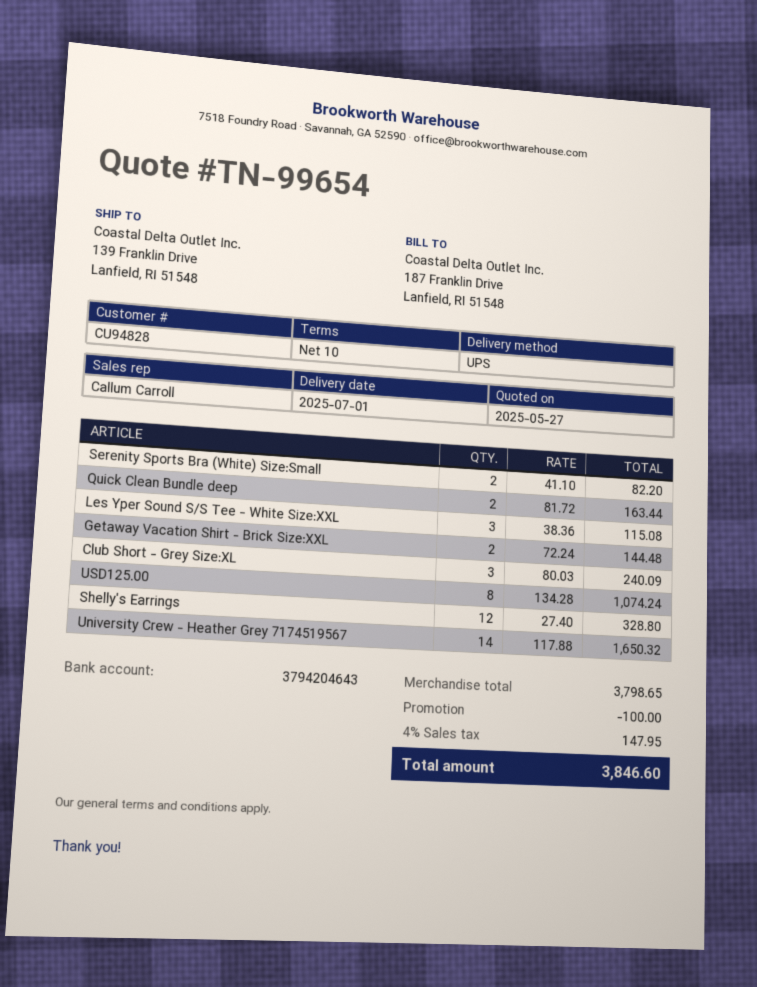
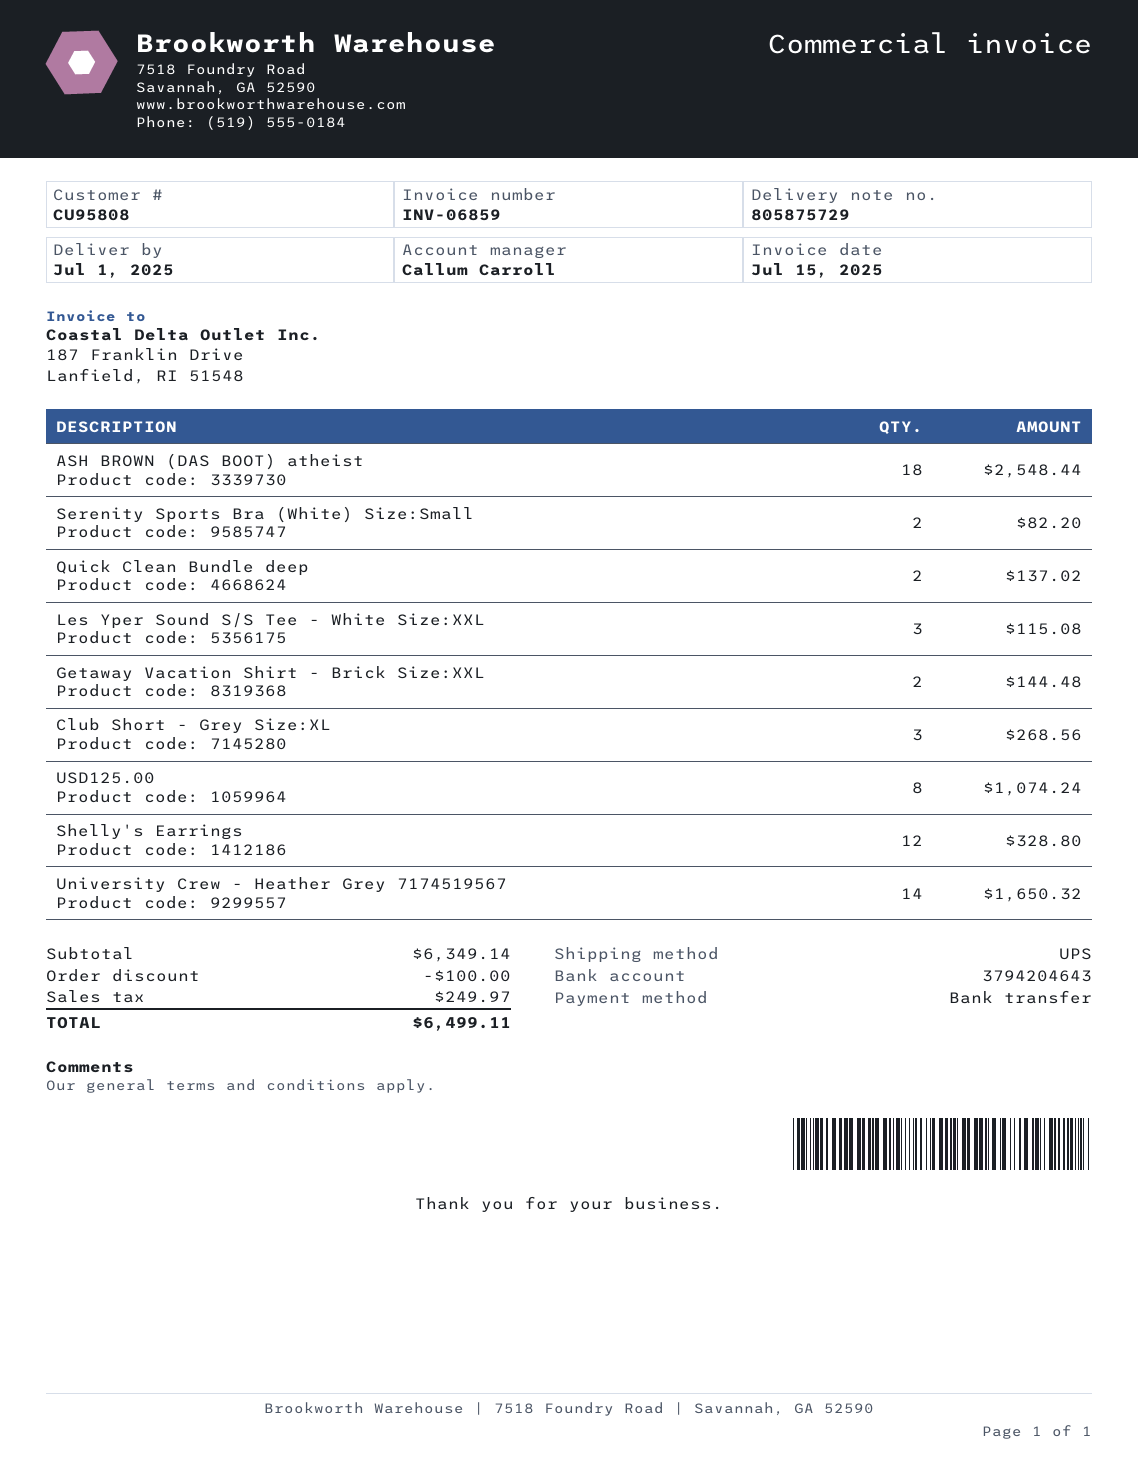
customer number: CU94828 -> CU95808
Quick Clean Bundle deep: 2 for 163.44 -> 2 for 137.02
Club Short - Grey Size:XL: 3 for 240.09 -> 3 for 268.56
ASH BROWN (DAS BOOT) atheist: none -> 18 for 2548.44
subtotal: 3798.65 -> 6349.14
tax: 147.95 -> 249.97
total: 3846.60 -> 6499.11

